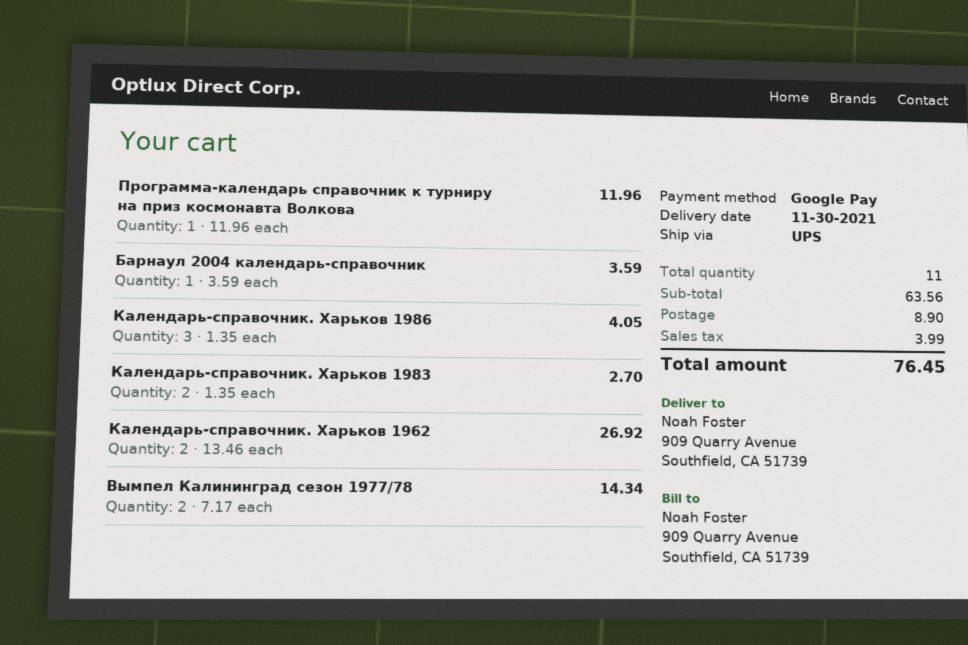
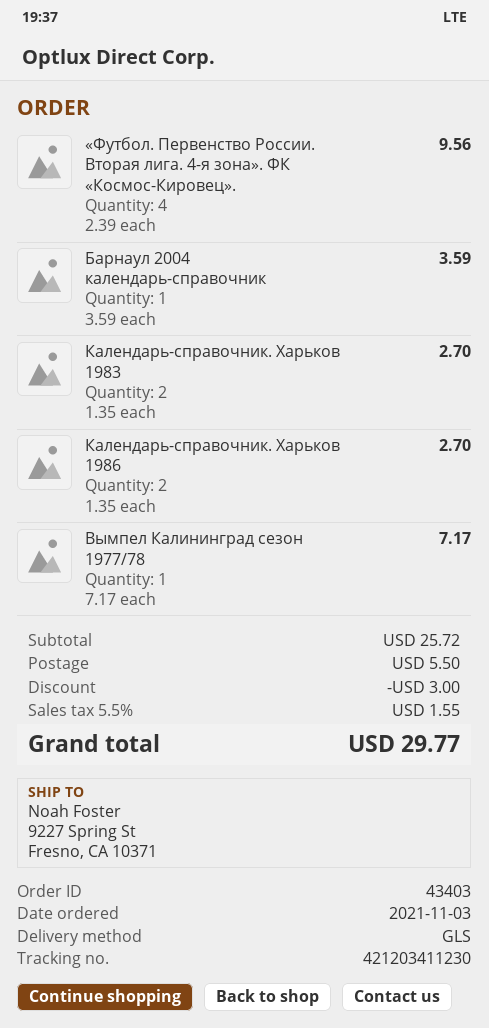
shipping method: UPS -> GLS
ship to: 909 Quarry Avenue, Southfield, CA 51739 -> 9227 Spring St, Fresno, CA 10371
Программа-календарь справочник к турниру на приз космонавта Волкова: 1 x 11.96 = 11.96 -> none
Календарь-справочник. Харьков 1986: 3 x 1.35 = 4.05 -> 2 x 1.35 = 2.70
Календарь-справочник. Харьков 1962: 2 x 13.46 = 26.92 -> none
Вымпел Калининград сезон 1977/78: 2 x 7.17 = 14.34 -> 1 x 7.17 = 7.17
«Футбол. Первенство России. Вторая лига. 4-я зона». ФК «Космос-Кировец».: none -> 4 x 2.39 = 9.56
subtotal: 63.56 -> 25.72
discount: none -> 3.00
shipping: 8.90 -> 5.50
tax: 3.99 -> 1.55
total: 76.45 -> 29.77

